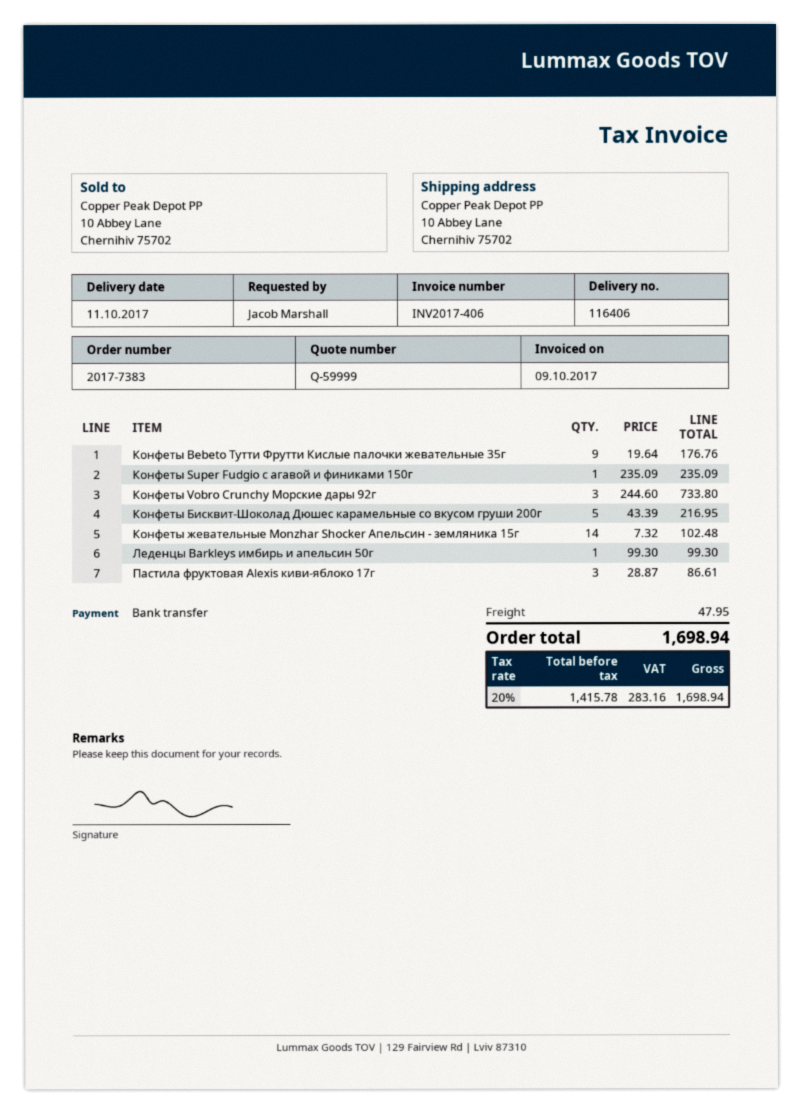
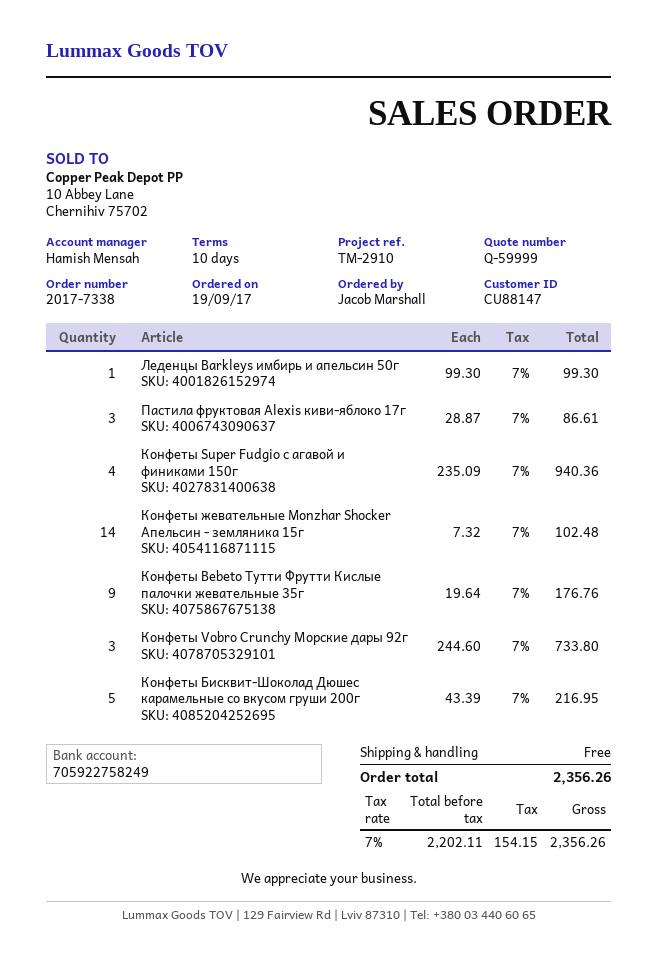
order number: 2017-7383 -> 2017-7338
Конфеты Super Fudgio с агавой и финиками 150г: 1 x 235.09 = 235.09 -> 4 x 235.09 = 940.36
shipping: 47.95 -> 0.00
net: 1415.78 -> 2202.11
tax: 20% = 283.16 -> 7% = 154.15
total: 1698.94 -> 2356.26

